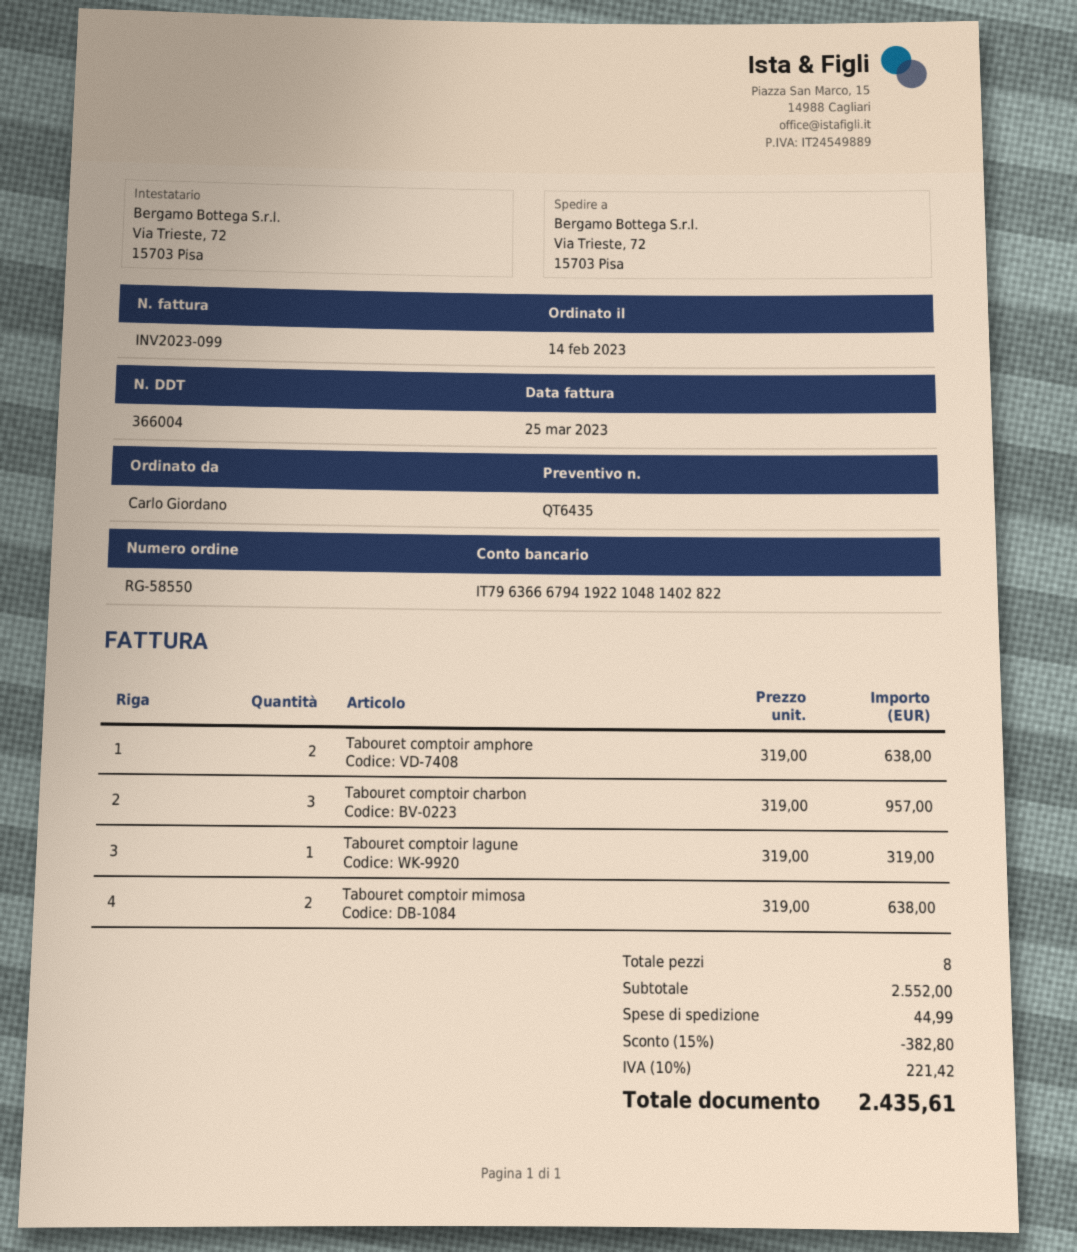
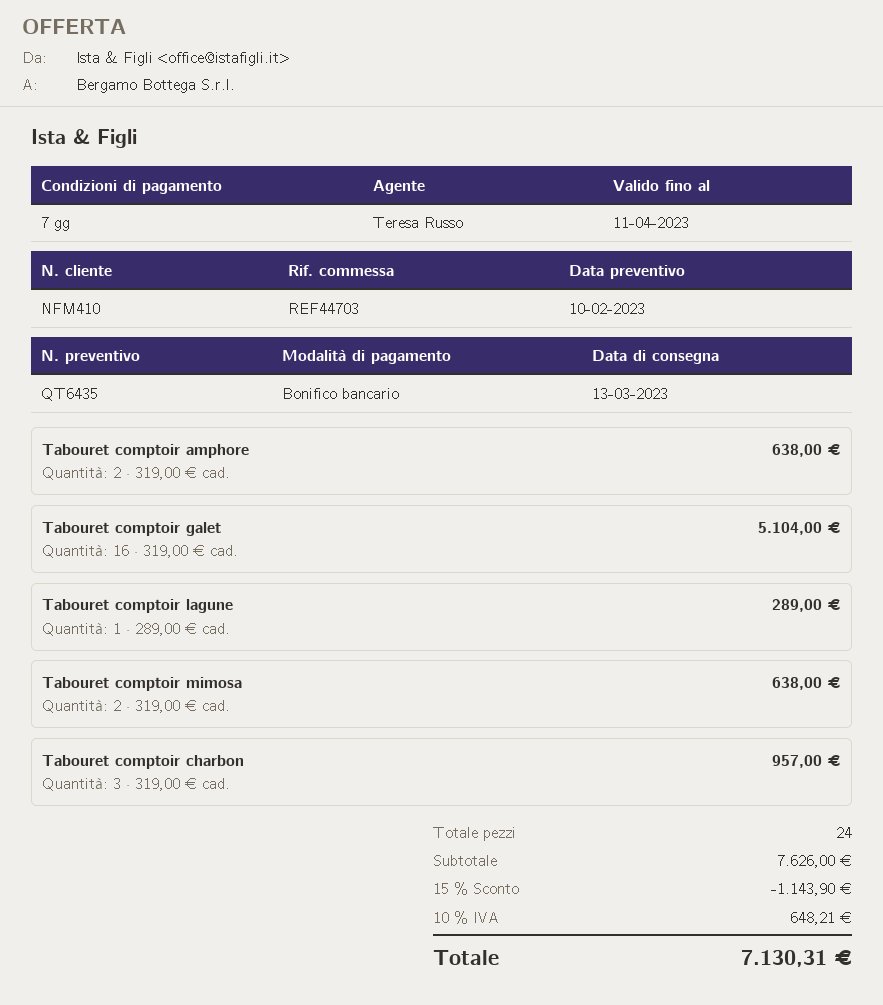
Tabouret comptoir lagune: 1 x 319.00 = 319.00 -> 1 x 289.00 = 289.00
Tabouret comptoir galet: none -> 16 x 319.00 = 5104.00
total quantity: 8 -> 24
subtotal: 2552.00 -> 7626.00
discount: 15% = 382.80 -> 15% = 1143.90
shipping: 44.99 -> none
tax: 10% = 221.42 -> 10% = 648.21
total: 2435.61 -> 7130.31

